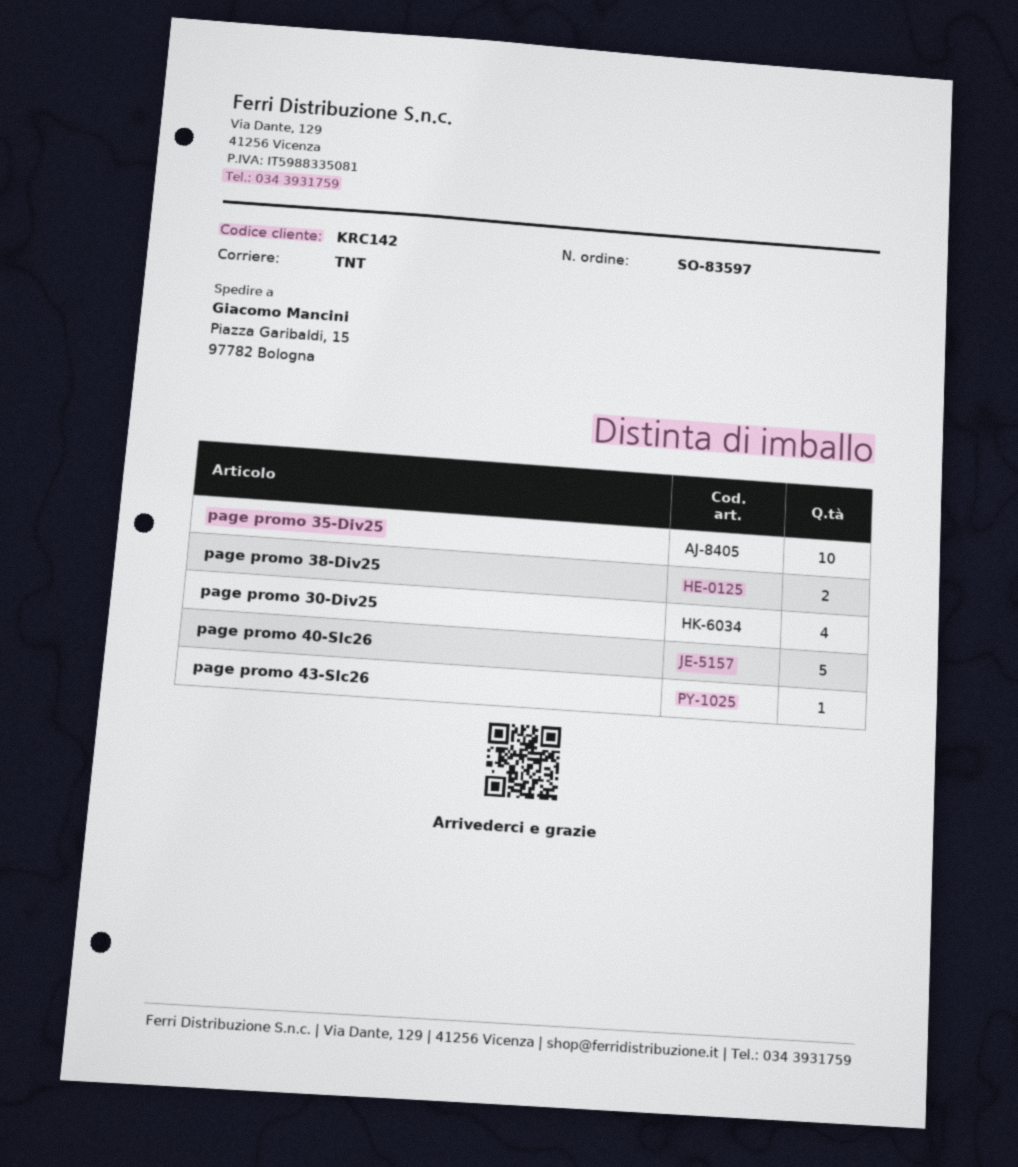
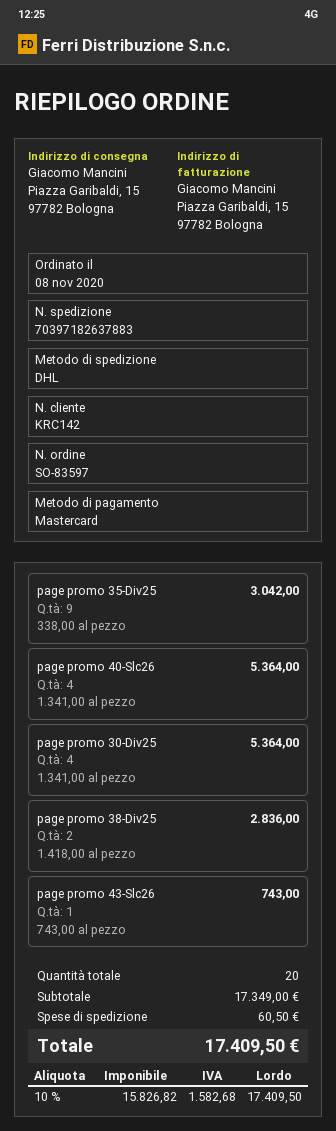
shipping method: TNT -> DHL
page promo 35-Div25: 10 -> 9
page promo 40-Slc26: 5 -> 4

